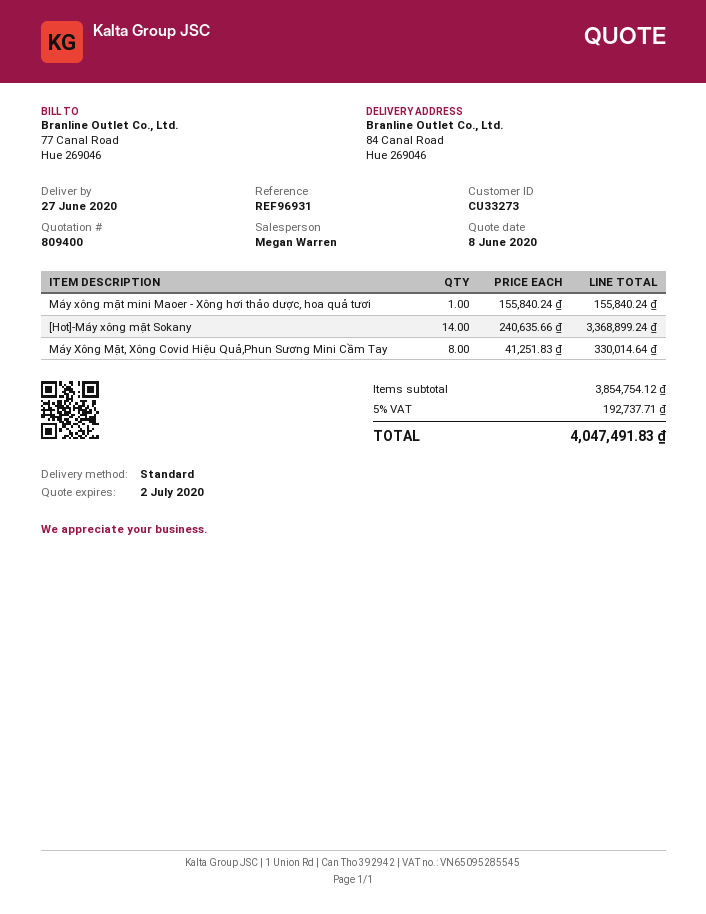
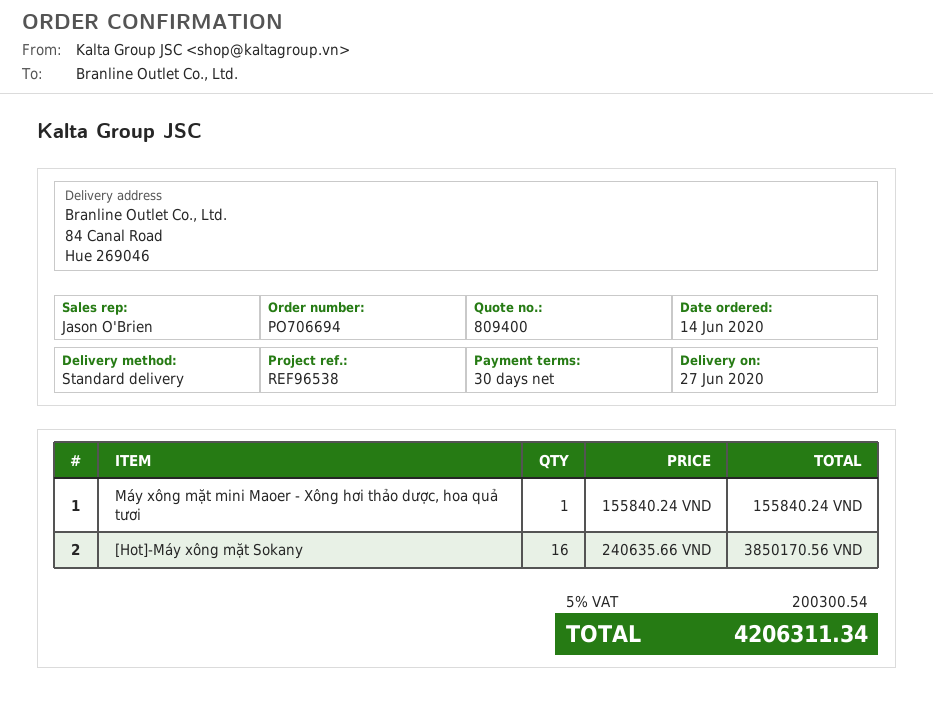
reference: REF96931 -> REF96538
sales rep: Megan Warren -> Jason O'Brien
[Hot]-Máy xông mặt Sokany: 14 x 240635.66 = 3368899.24 -> 16 x 240635.66 = 3850170.56
Máy Xông Mặt, Xông Covid Hiệu Quả,Phun Sương Mini Cầm Tay: 8 x 41251.83 = 330014.64 -> none
tax: 5% = 192737.71 -> 5% = 200300.54
total: 4047491.83 -> 4206311.34

